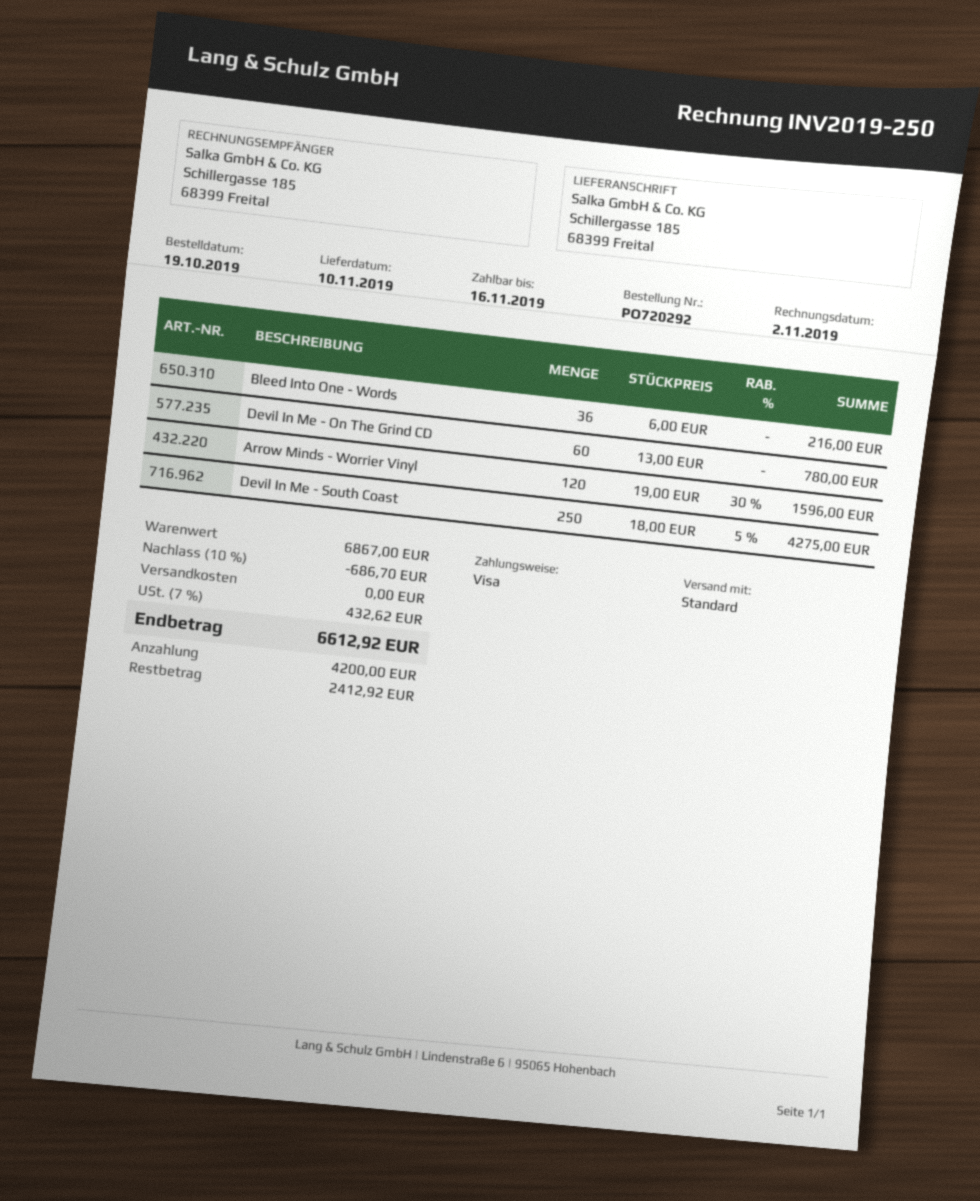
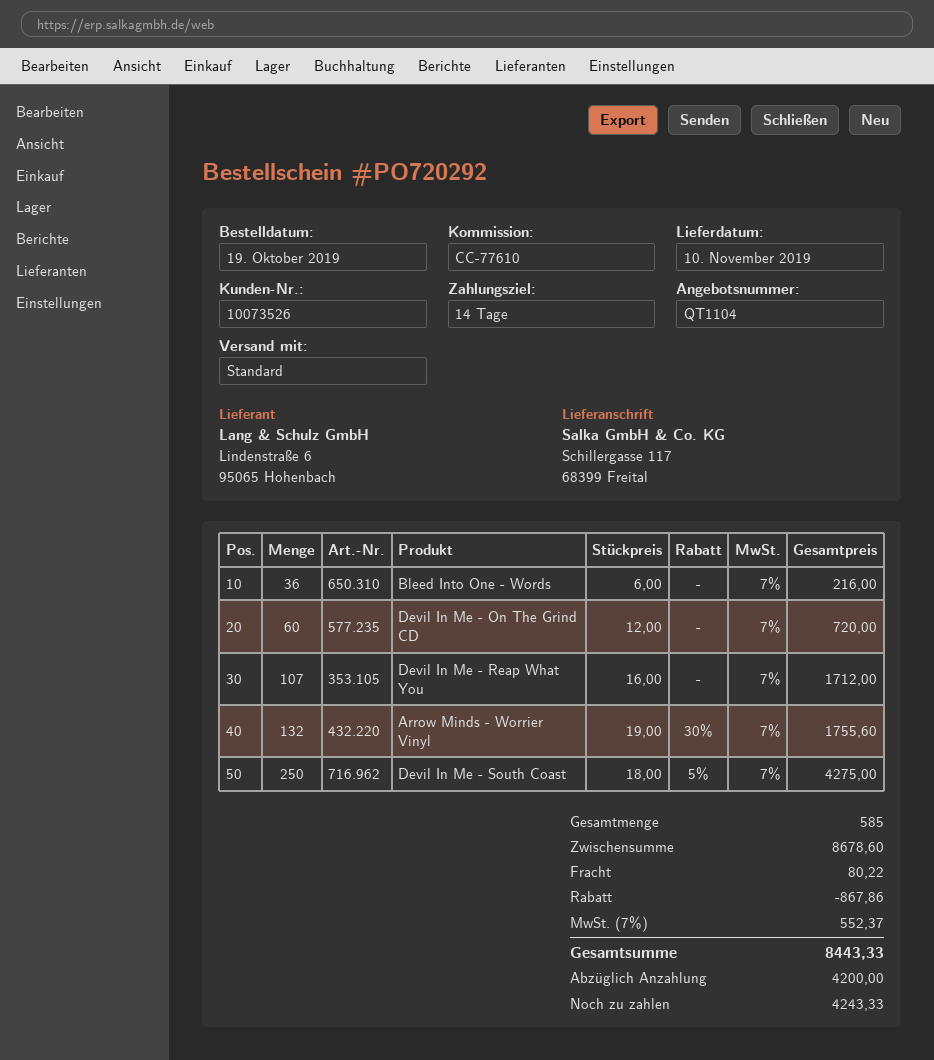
ship to: Schillergasse 185, 68399 Freital -> Schillergasse 117, 68399 Freital
Devil In Me - On The Grind CD: 60 x 13.00 = 780.00 -> 60 x 12.00 = 720.00
Arrow Minds - Worrier Vinyl: 120 x 19.00 - 30% = 1596.00 -> 132 x 19.00 - 30% = 1755.60
Devil In Me - Reap What You: none -> 107 x 16.00 = 1712.00
subtotal: 6867.00 -> 8678.60
discount: 686.70 -> 867.86
shipping: 0.00 -> 80.22
tax: 7% = 432.62 -> 7% = 552.37
total: 6612.92 -> 8443.33
balance: 2412.92 -> 4243.33

